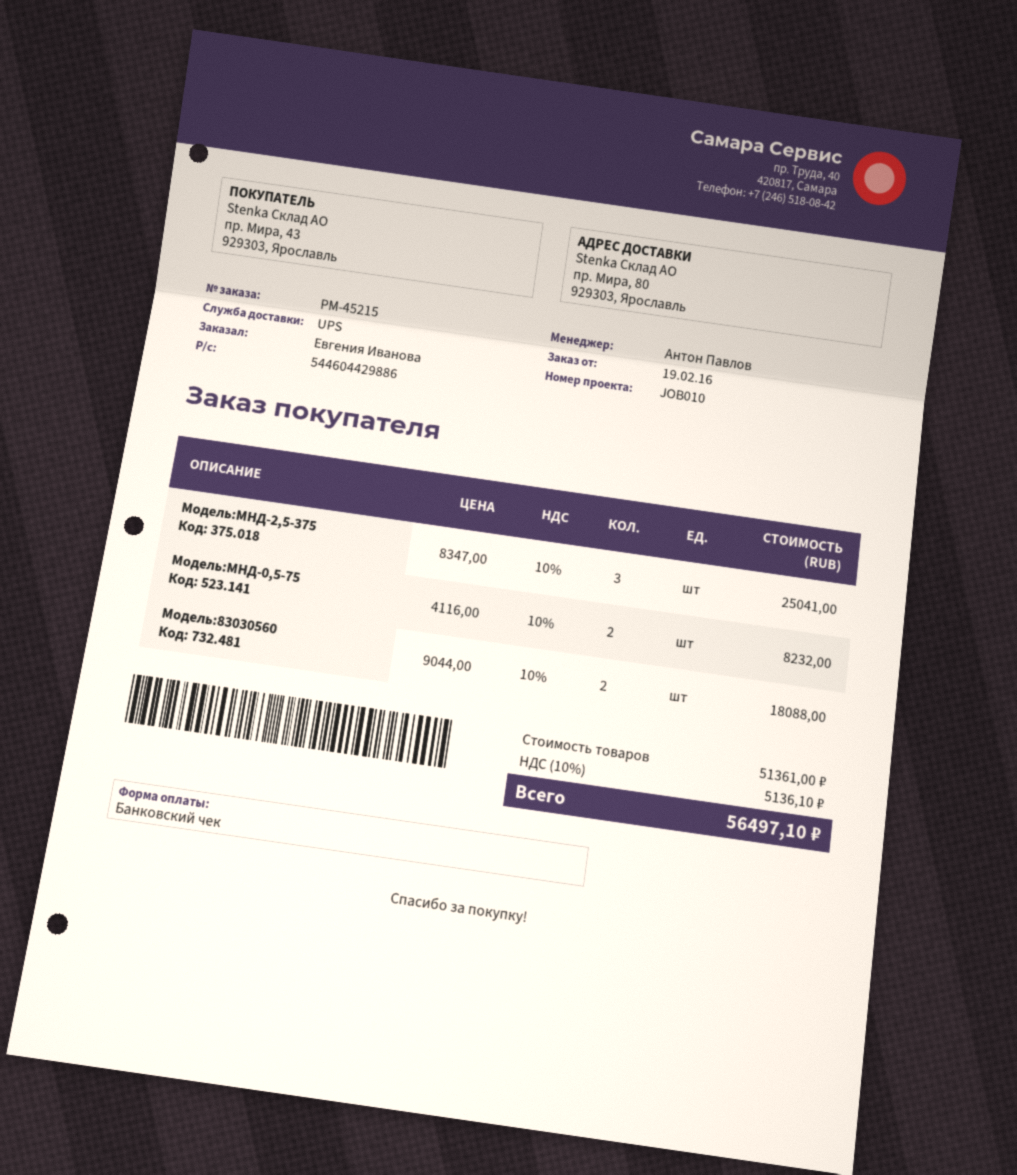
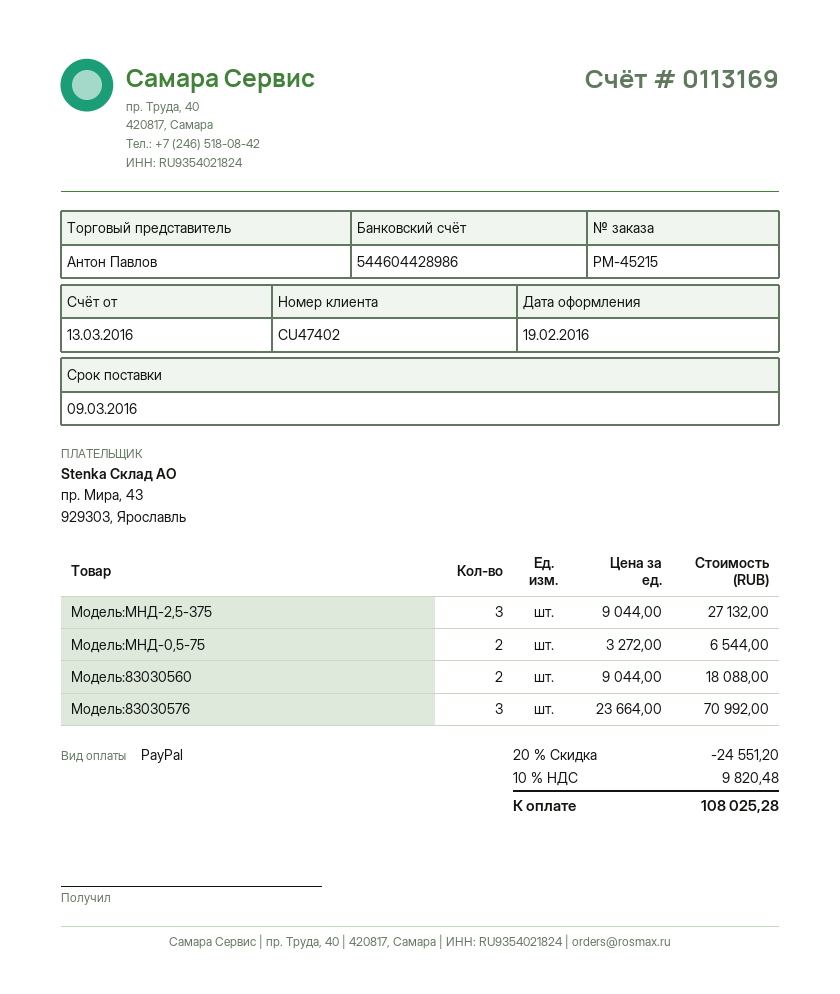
payment method: cheque -> PayPal
bank account: 544604429886 -> 544604428986
Модель:МНД-2,5-375: 3 x 8347.00 = 25041.00 -> 3 x 9044.00 = 27132.00
Модель:МНД-0,5-75: 2 x 4116.00 = 8232.00 -> 2 x 3272.00 = 6544.00
Модель:83030576: none -> 3 x 23664.00 = 70992.00
discount: none -> 20% = 24551.20
tax: 10% = 5136.10 -> 10% = 9820.48
total: 56497.10 -> 108025.28

